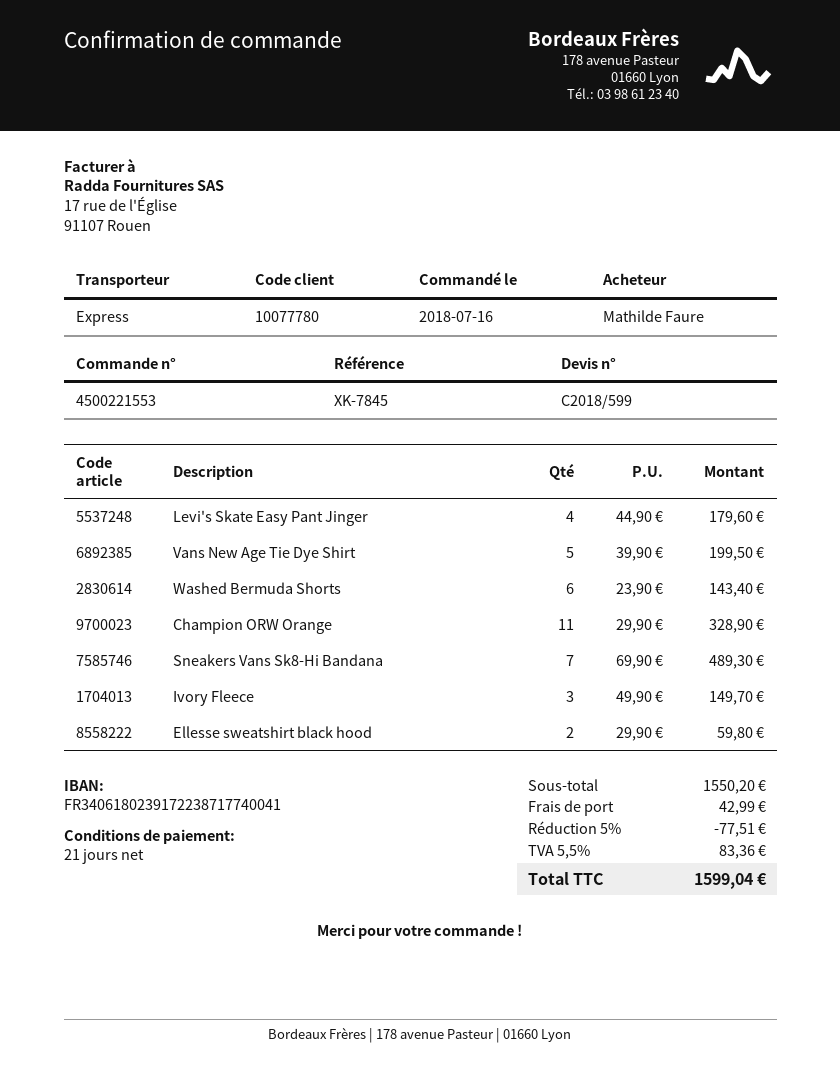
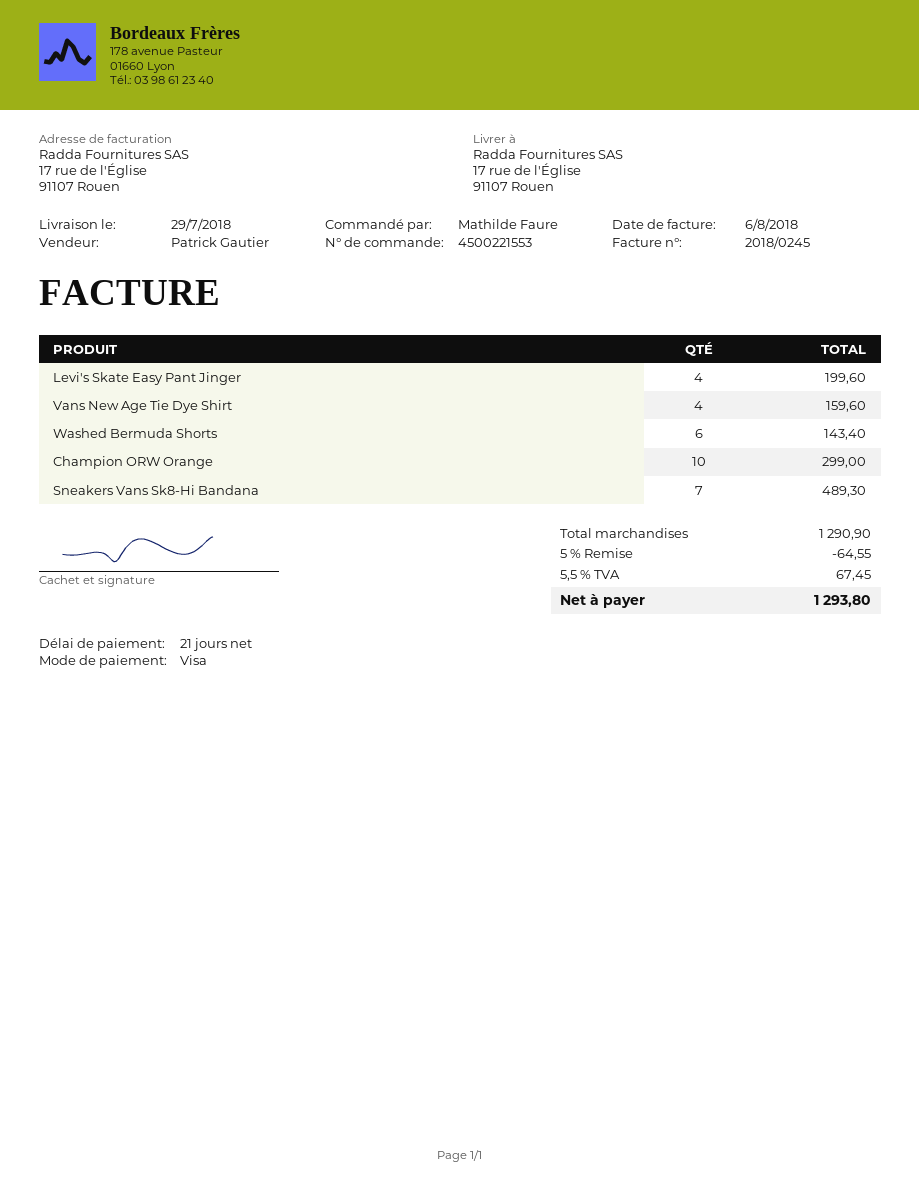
Levi's Skate Easy Pant Jinger: 4 for 179.60 -> 4 for 199.60
Vans New Age Tie Dye Shirt: 5 for 199.50 -> 4 for 159.60
Champion ORW Orange: 11 for 328.90 -> 10 for 299.00
Ivory Fleece: 3 for 149.70 -> none
Ellesse sweatshirt black hood: 2 for 59.80 -> none
subtotal: 1550.20 -> 1290.90
discount: 5% = 77.51 -> 5% = 64.55
shipping: 42.99 -> none
tax: 5.5% = 83.36 -> 5.5% = 67.45
total: 1599.04 -> 1293.80

